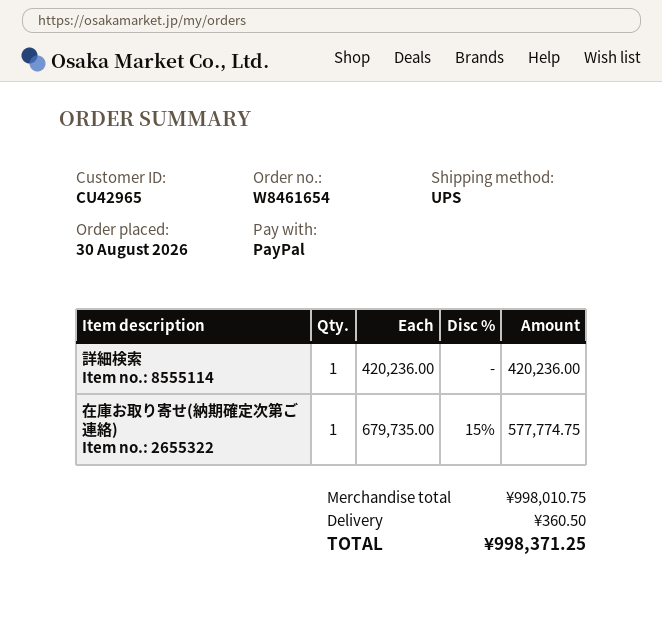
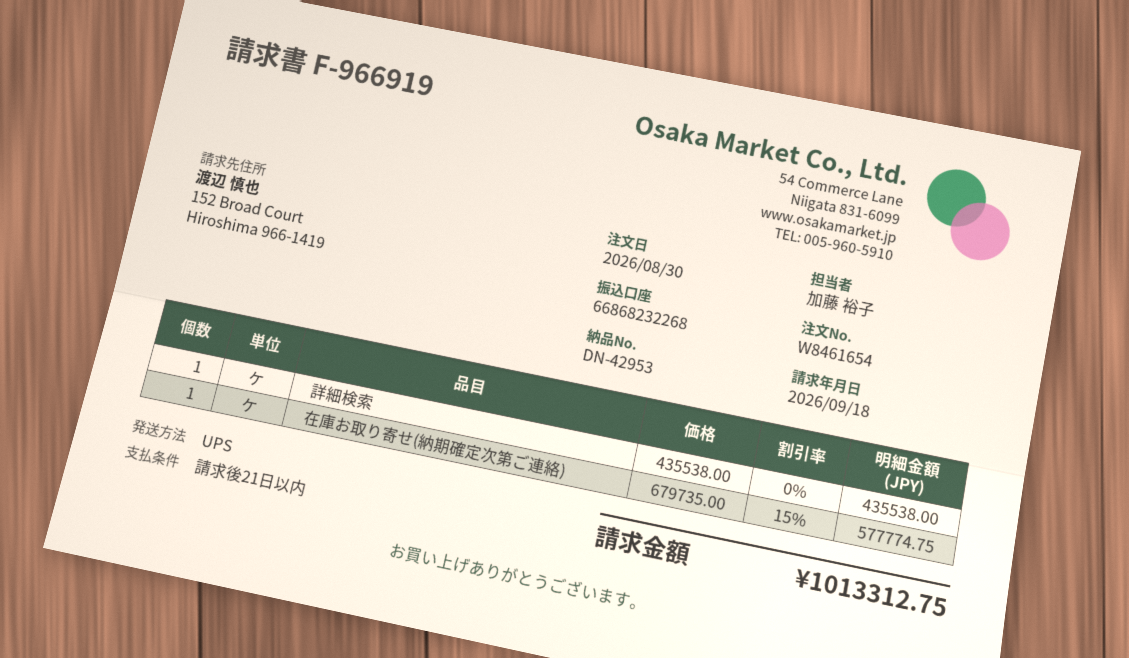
詳細検索: 1 x 420236.00 = 420236.00 -> 1 x 435538.00 = 435538.00
shipping: 360.50 -> none
total: 998371.25 -> 1013312.75

